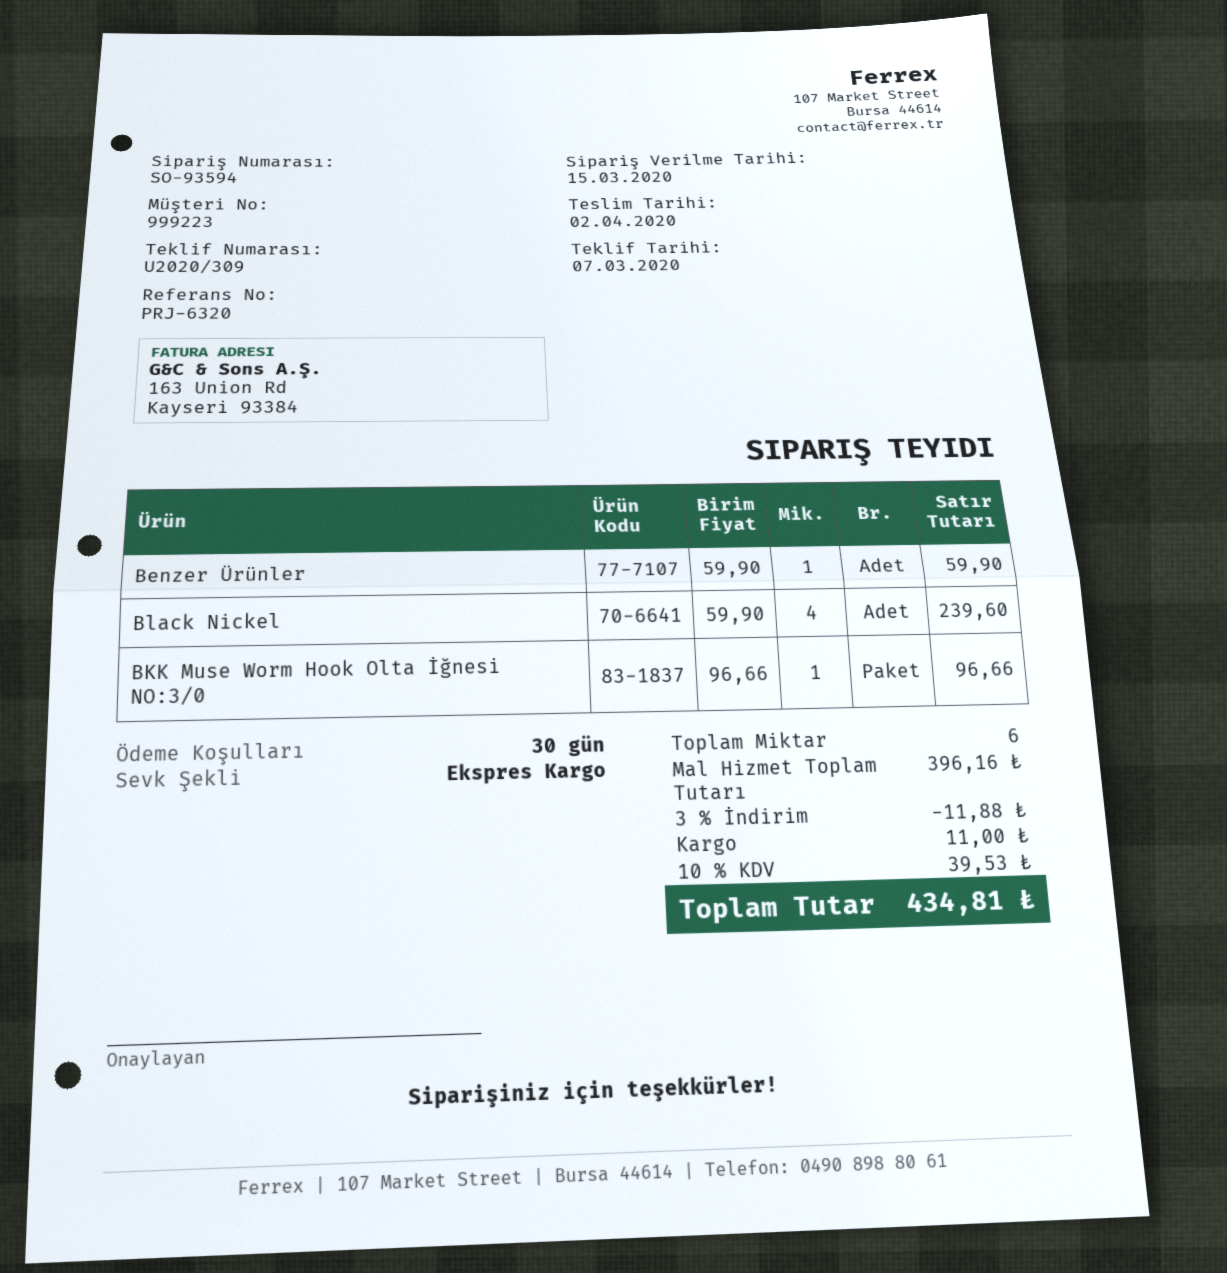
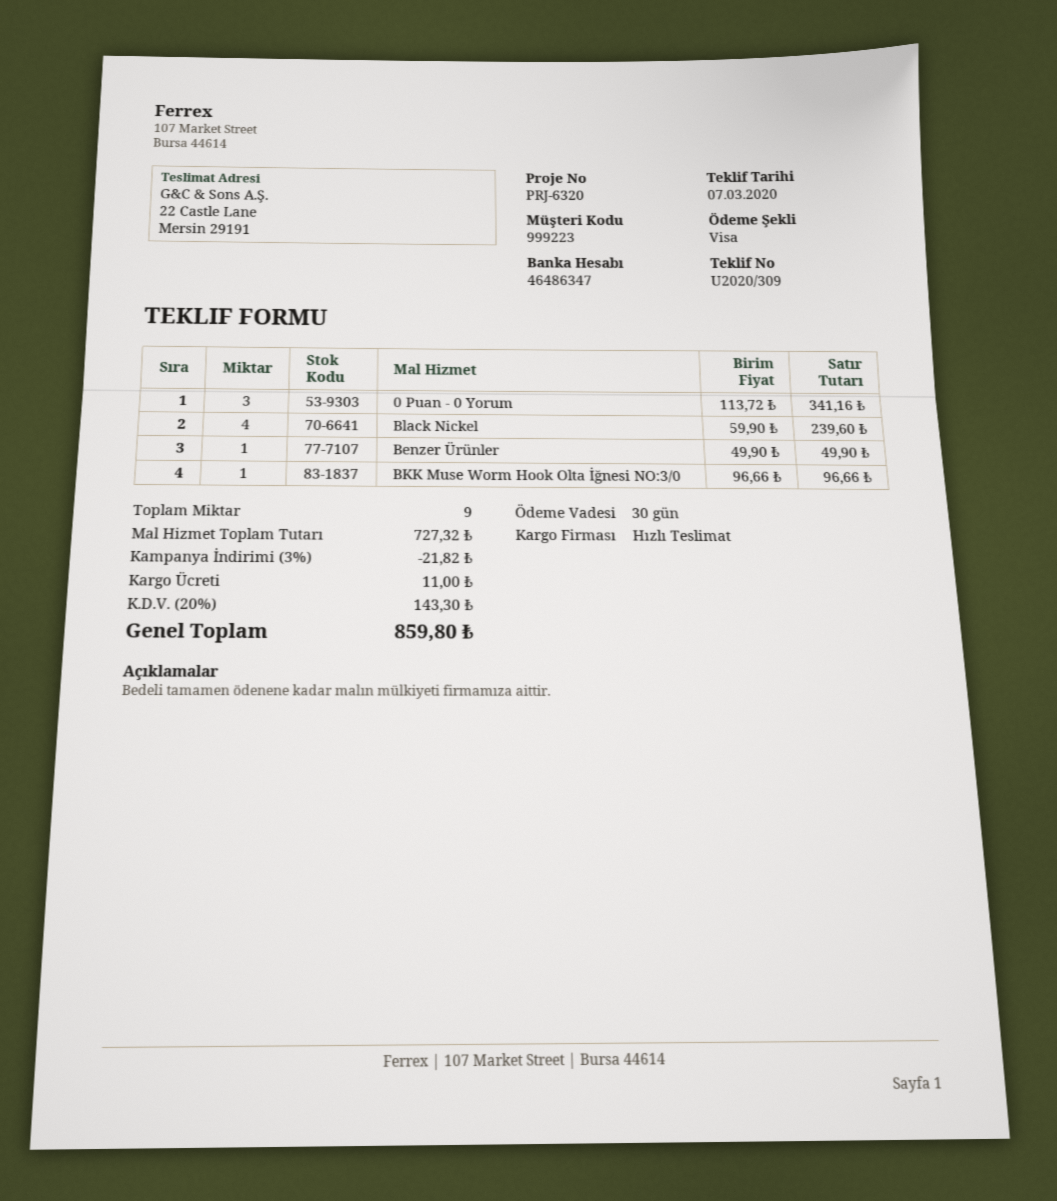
Benzer Ürünler: 1 x 59.90 = 59.90 -> 1 x 49.90 = 49.90
0 Puan - 0 Yorum: none -> 3 x 113.72 = 341.16
total quantity: 6 -> 9
subtotal: 396.16 -> 727.32
discount: 3% = 11.88 -> 3% = 21.82
tax: 10% = 39.53 -> 20% = 143.30
total: 434.81 -> 859.80

